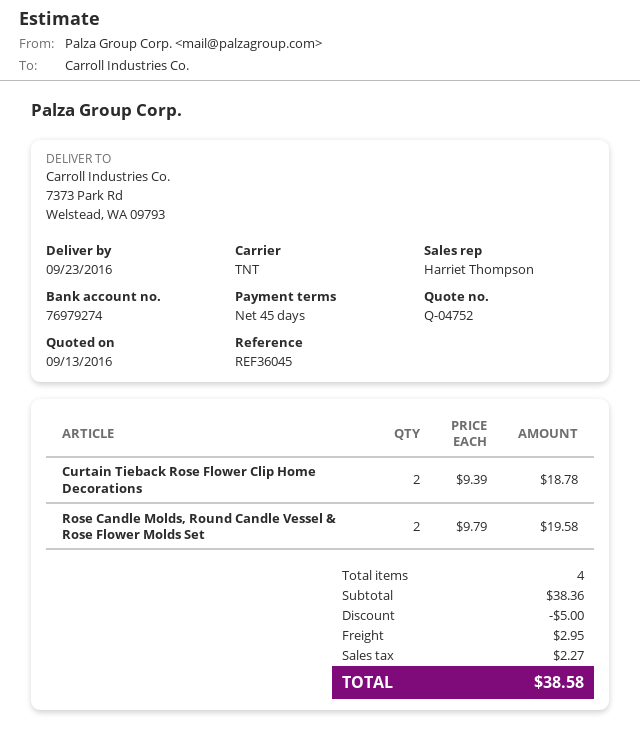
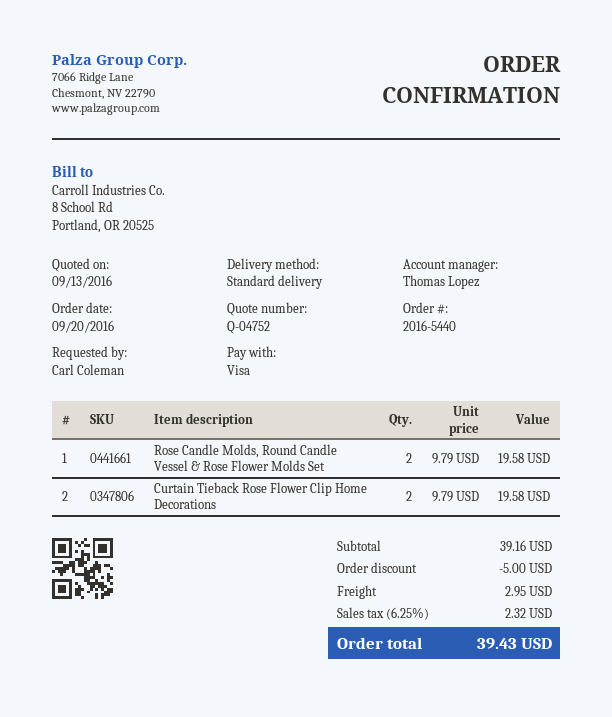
sales rep: Harriet Thompson -> Thomas Lopez
shipping method: TNT -> standard
Curtain Tieback Rose Flower Clip Home Decorations: 2 x 9.39 = 18.78 -> 2 x 9.79 = 19.58
subtotal: 38.36 -> 39.16
tax: 2.27 -> 2.32
total: 38.58 -> 39.43

